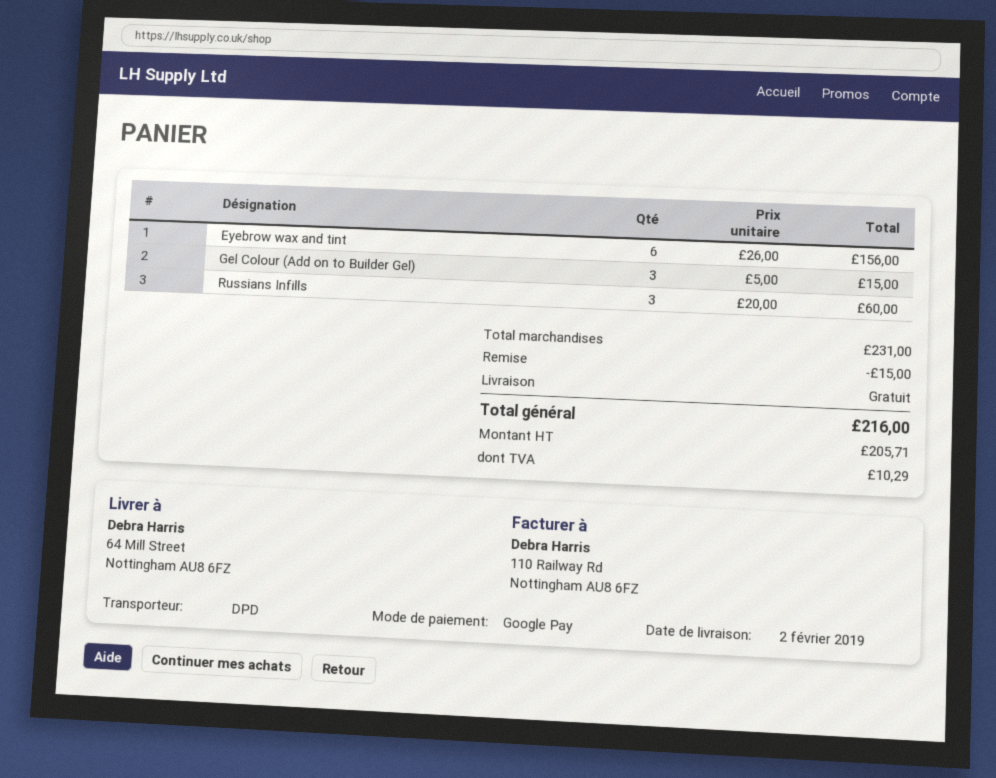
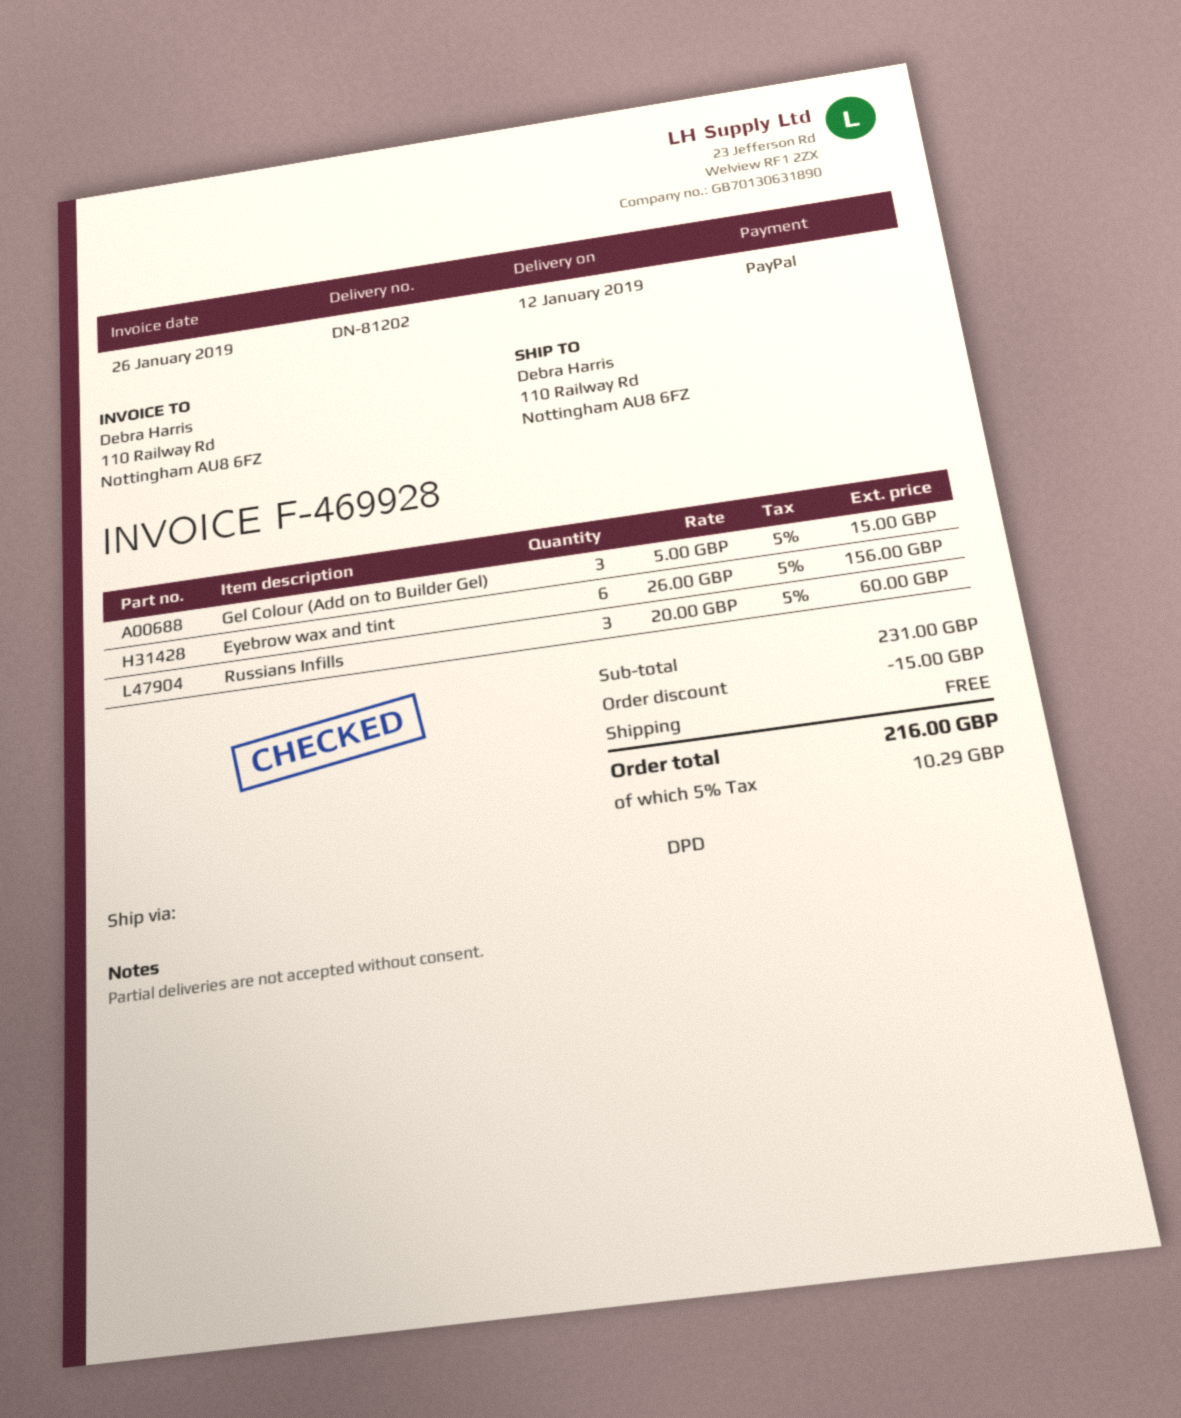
delivery date: 2019-02-02 -> 2019-01-12
payment method: Google Pay -> PayPal
ship to: 64 Mill Street, Nottingham AU8 6FZ -> 110 Railway Rd, Nottingham AU8 6FZ

